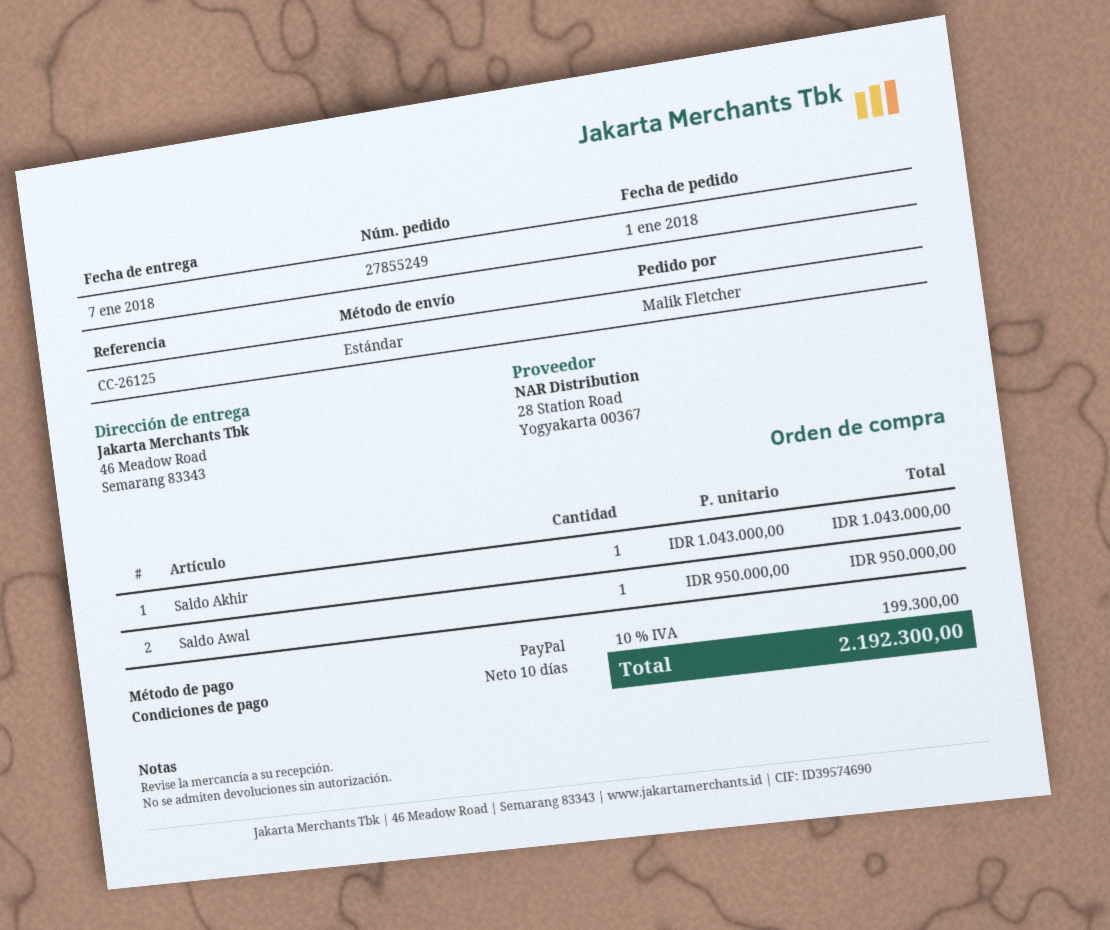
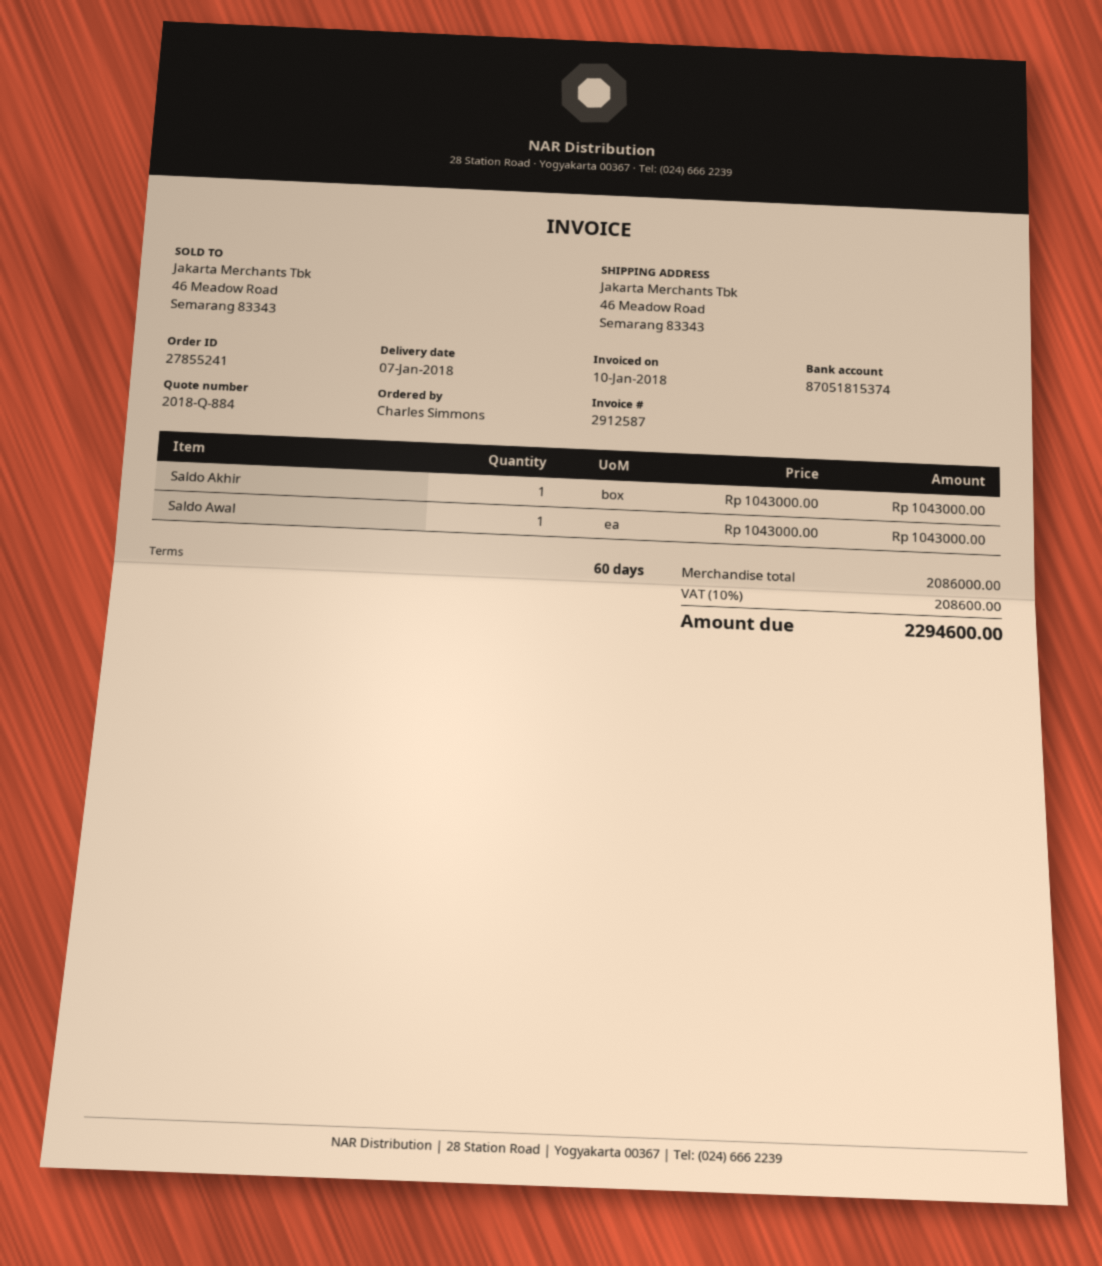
order number: 27855249 -> 27855241
payment terms: 10 days -> 60 days
ordered by: Malik Fletcher -> Charles Simmons
Saldo Awal: 1 x 950000.00 = 950000.00 -> 1 x 1043000.00 = 1043000.00
tax: 10% = 199300.00 -> 10% = 208600.00
total: 2192300.00 -> 2294600.00

